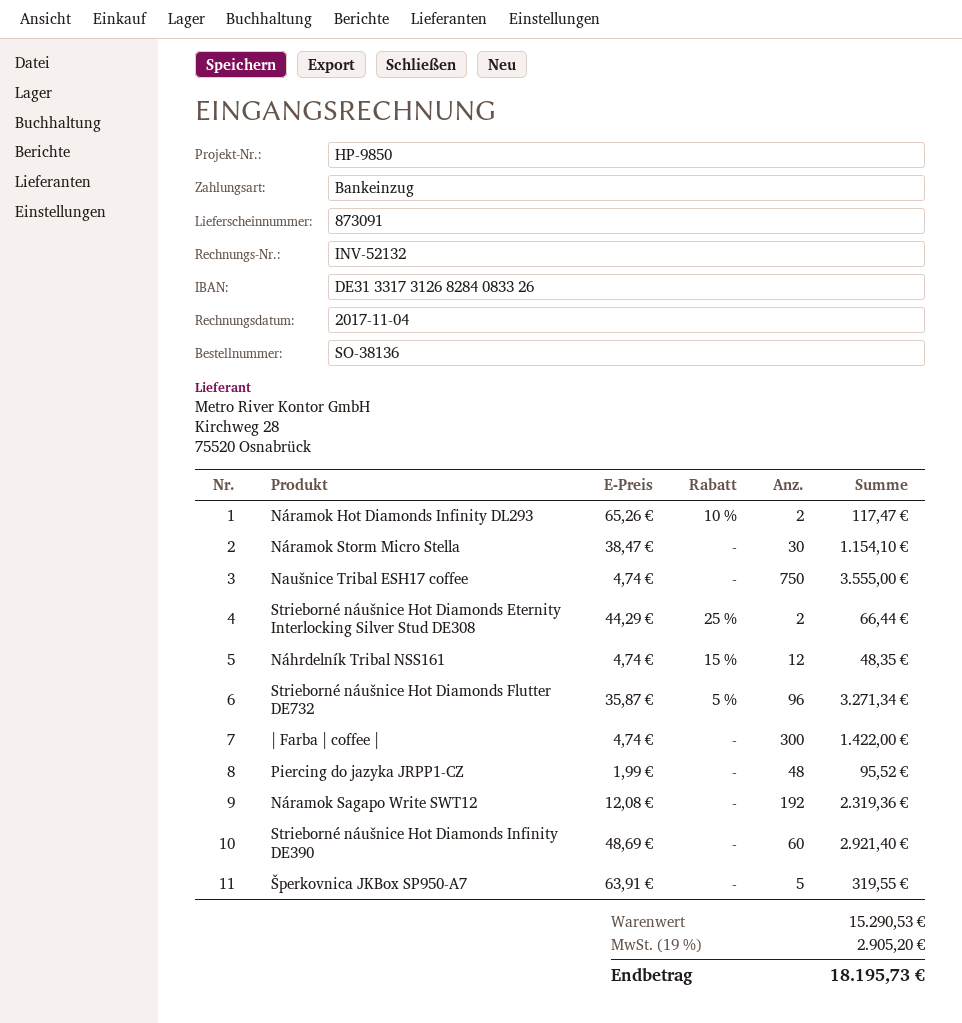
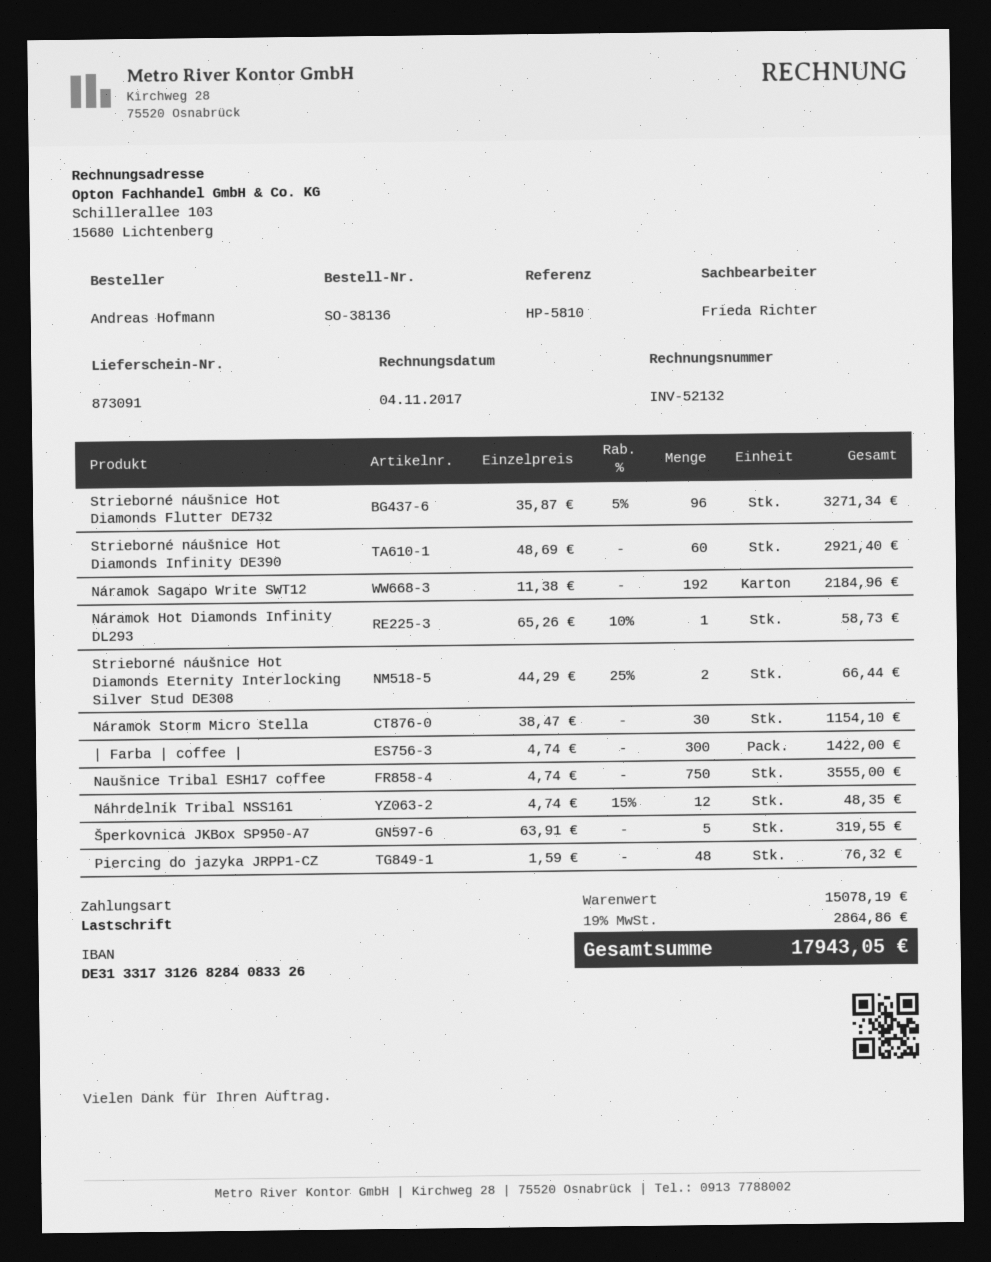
reference: HP-9850 -> HP-5810
Náramok Hot Diamonds Infinity DL293: 2 x 65.26 - 10% = 117.47 -> 1 x 65.26 - 10% = 58.73
Piercing do jazyka JRPP1-CZ: 48 x 1.99 = 95.52 -> 48 x 1.59 = 76.32
Náramok Sagapo Write SWT12: 192 x 12.08 = 2319.36 -> 192 x 11.38 = 2184.96
subtotal: 15290.53 -> 15078.19
tax: 19% = 2905.20 -> 19% = 2864.86
total: 18195.73 -> 17943.05

